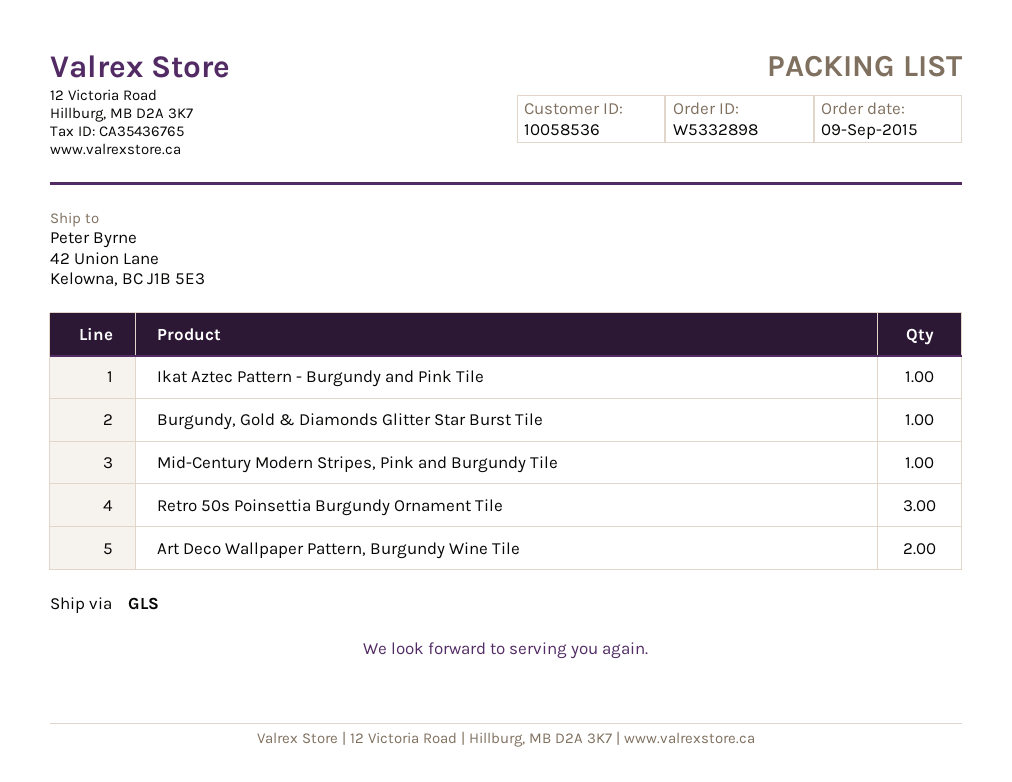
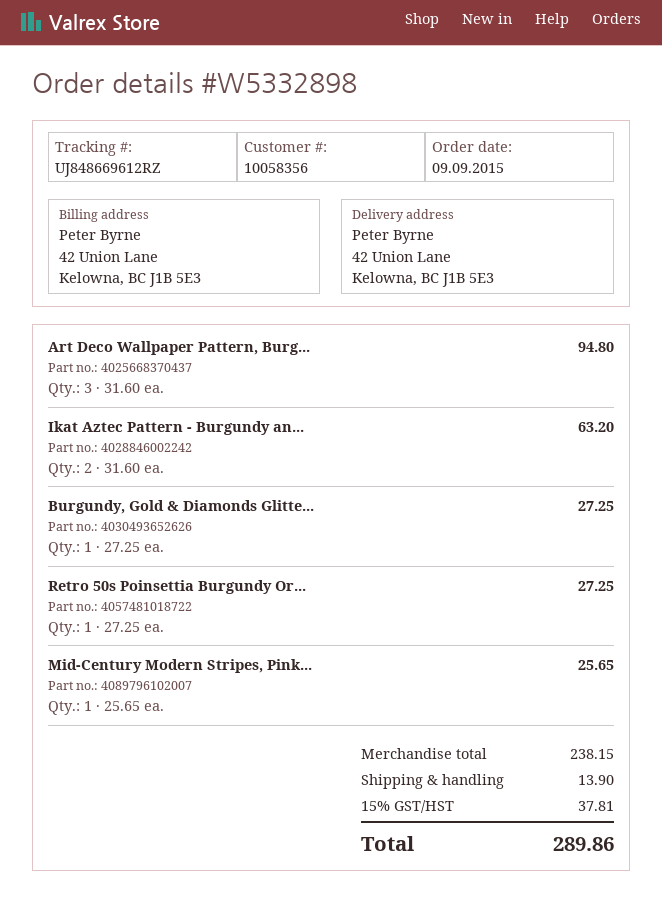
customer number: 10058536 -> 10058356
Ikat Aztec Pattern - Burgundy and Pink Tile: 1 -> 2
Retro 50s Poinsettia Burgundy Ornament Tile: 3 -> 1
Art Deco Wallpaper Pattern, Burgundy Wine Tile: 2 -> 3

